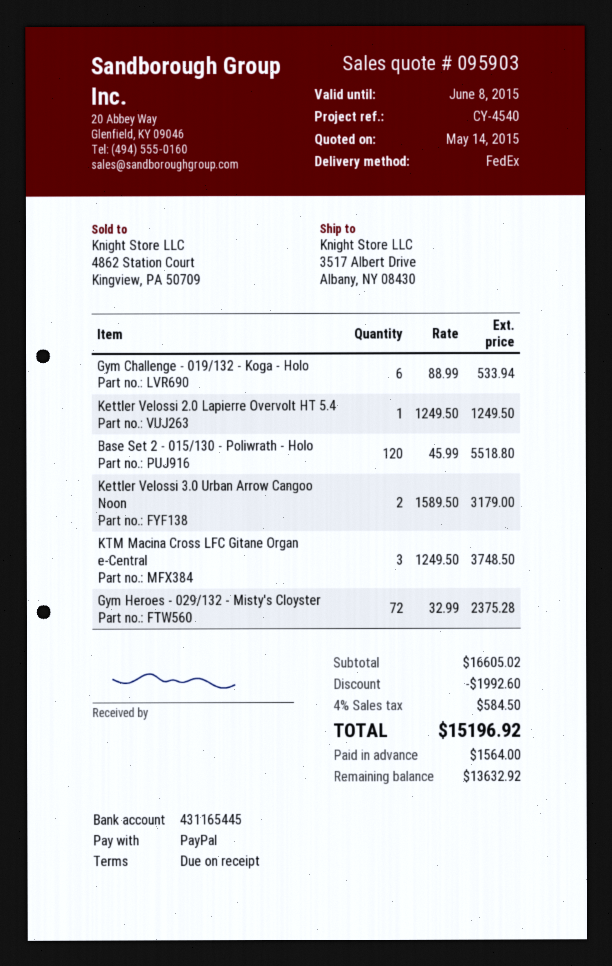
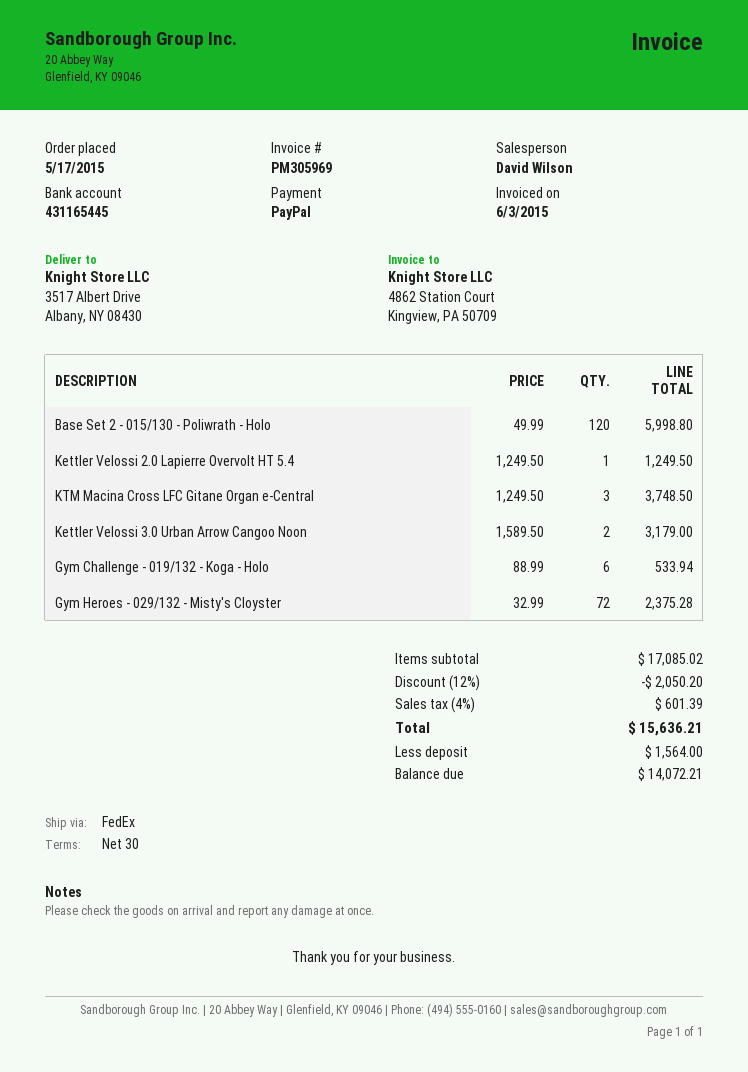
payment terms: on receipt -> 30 days
Base Set 2 - 015/130 - Poliwrath - Holo: 120 x 45.99 = 5518.80 -> 120 x 49.99 = 5998.80
subtotal: 16605.02 -> 17085.02
discount: 1992.60 -> 2050.20
tax: 4% = 584.50 -> 4% = 601.39
total: 15196.92 -> 15636.21
balance: 13632.92 -> 14072.21

